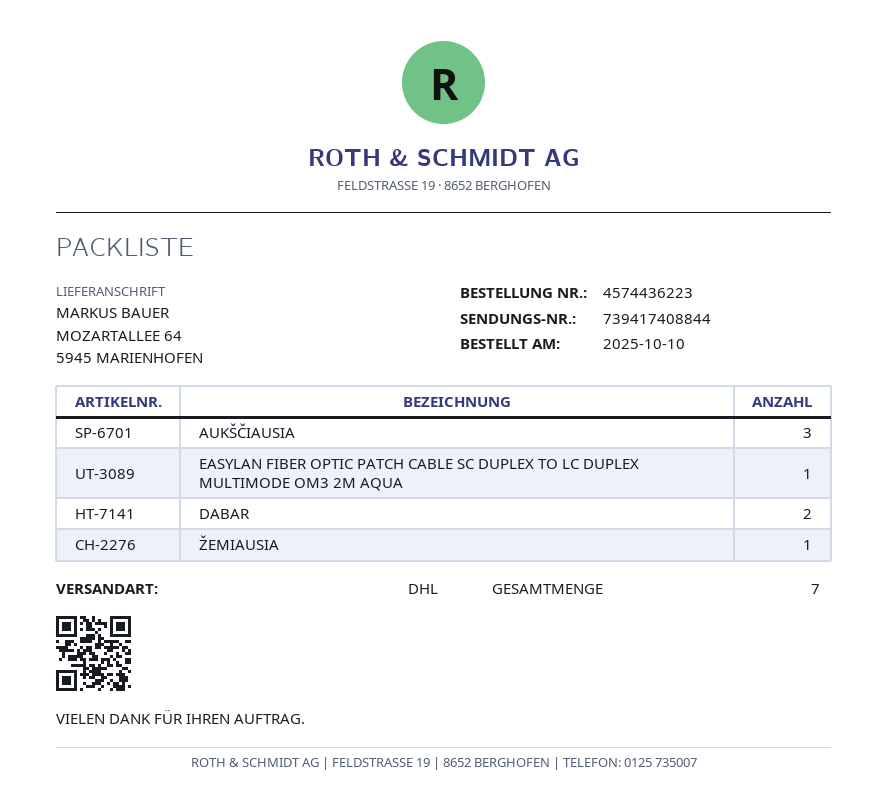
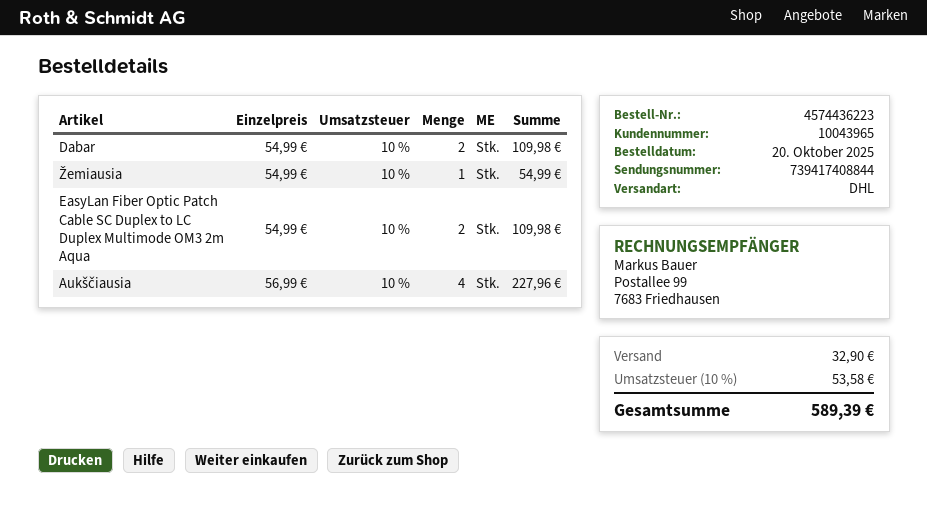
order date: 2025-10-10 -> 2025-10-20
AUKŠČIAUSIA: 3 -> 4
EASYLAN FIBER OPTIC PATCH CABLE SC DUPLEX TO LC DUPLEX MULTIMODE OM3 2M AQUA: 1 -> 2

